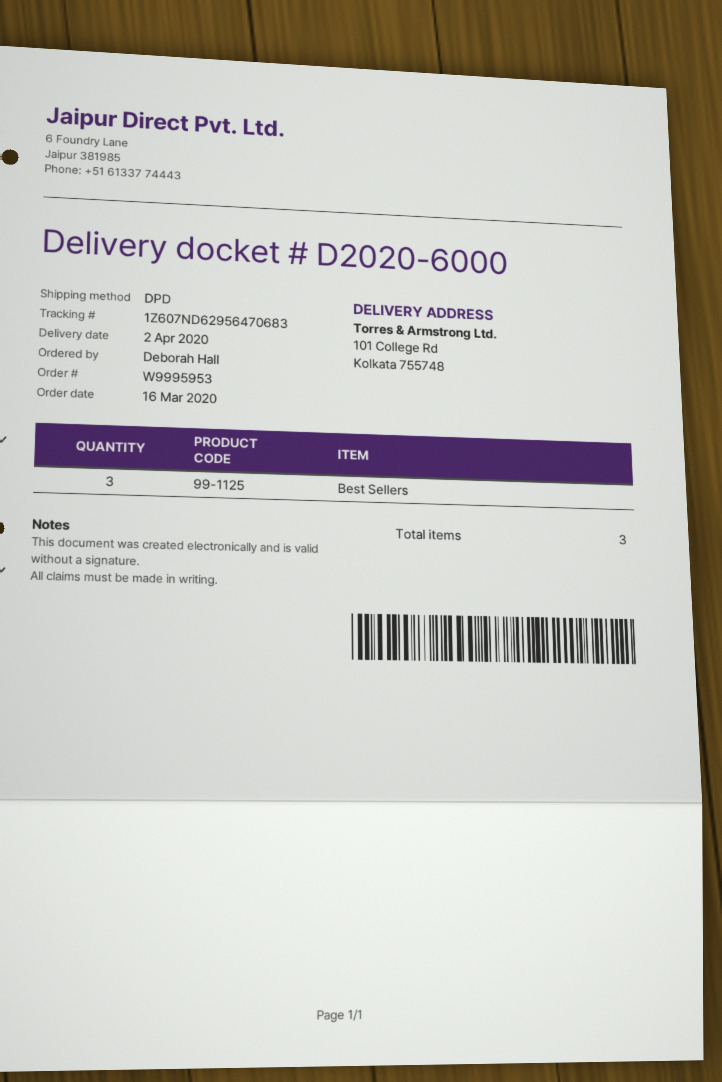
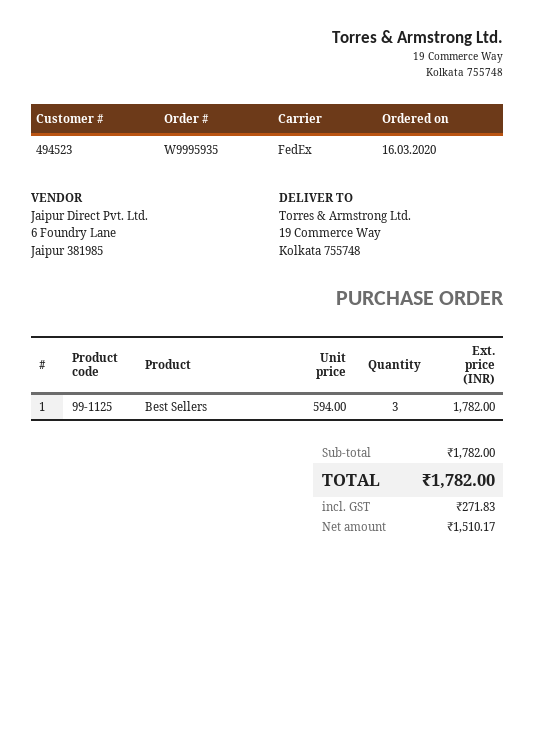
order number: W9995953 -> W9995935
shipping method: DPD -> FedEx
ship to: 101 College Rd, Kolkata 755748 -> 19 Commerce Way, Kolkata 755748

